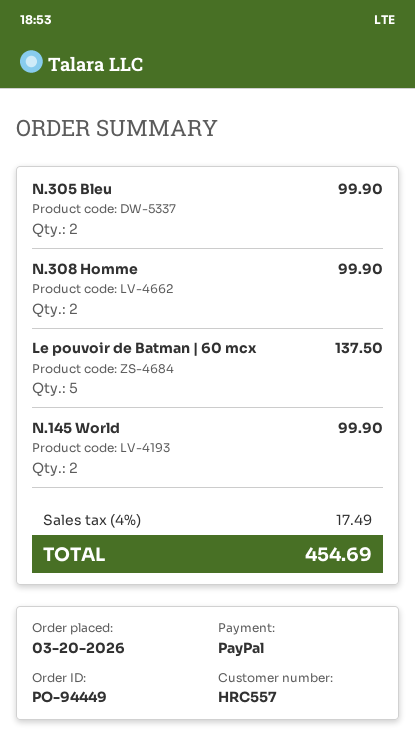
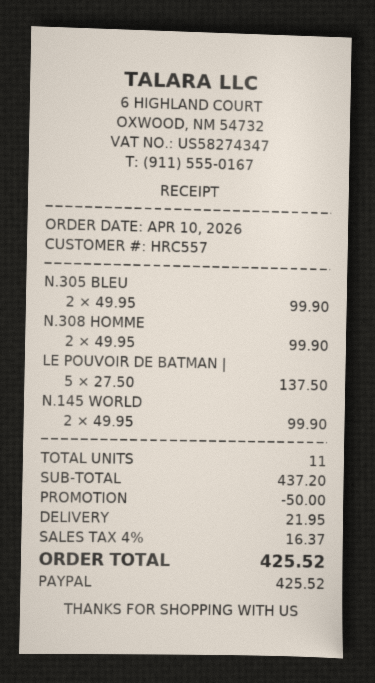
order date: 2026-03-20 -> 2026-04-10
discount: none -> 50.00
shipping: none -> 21.95
tax: 4% = 17.49 -> 4% = 16.37
total: 454.69 -> 425.52

